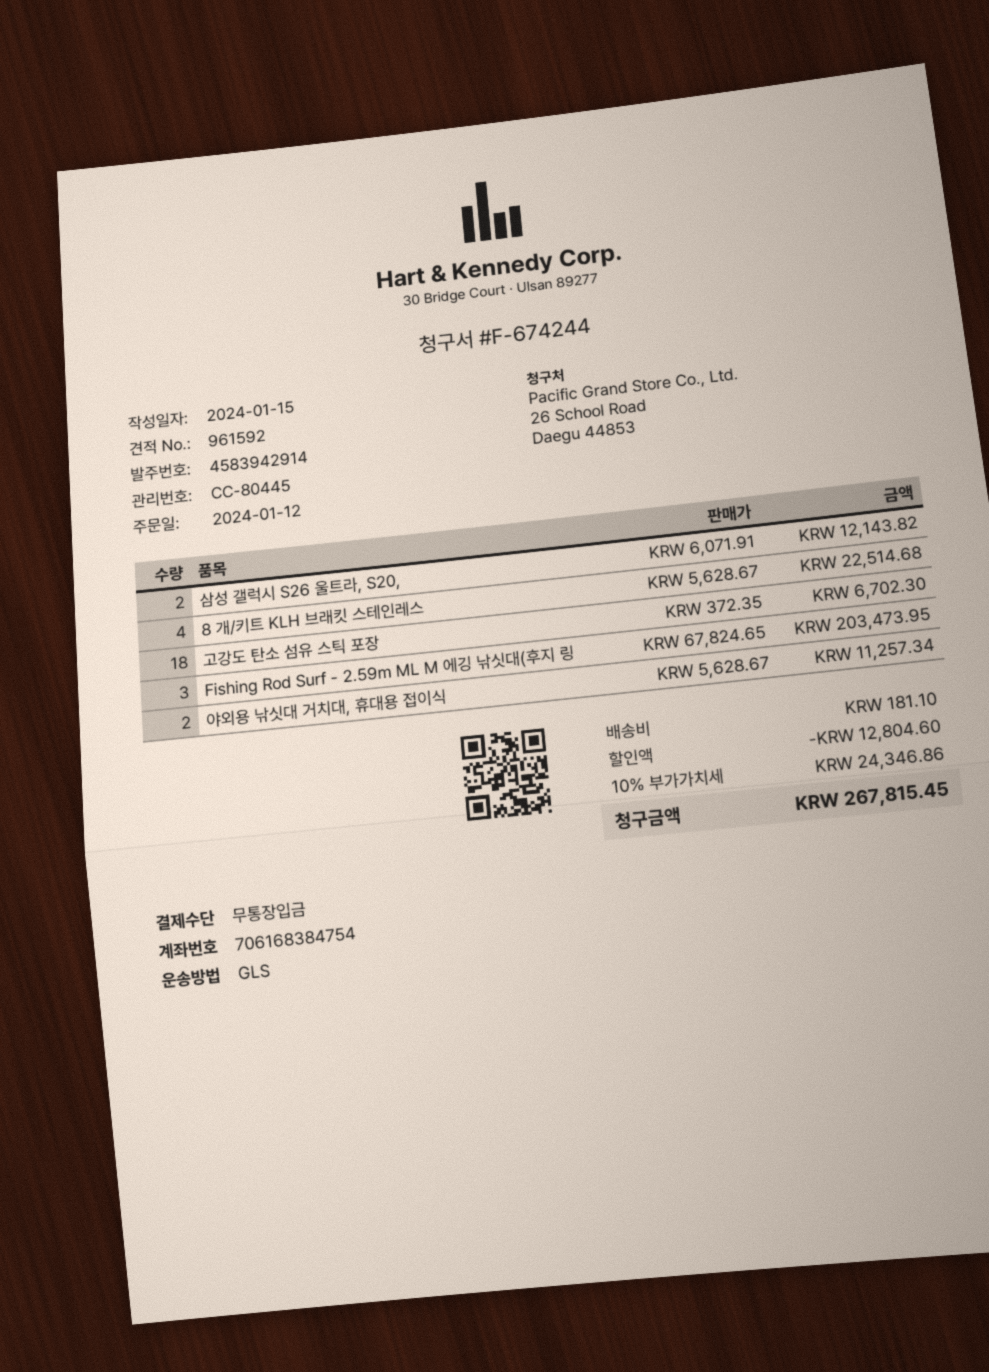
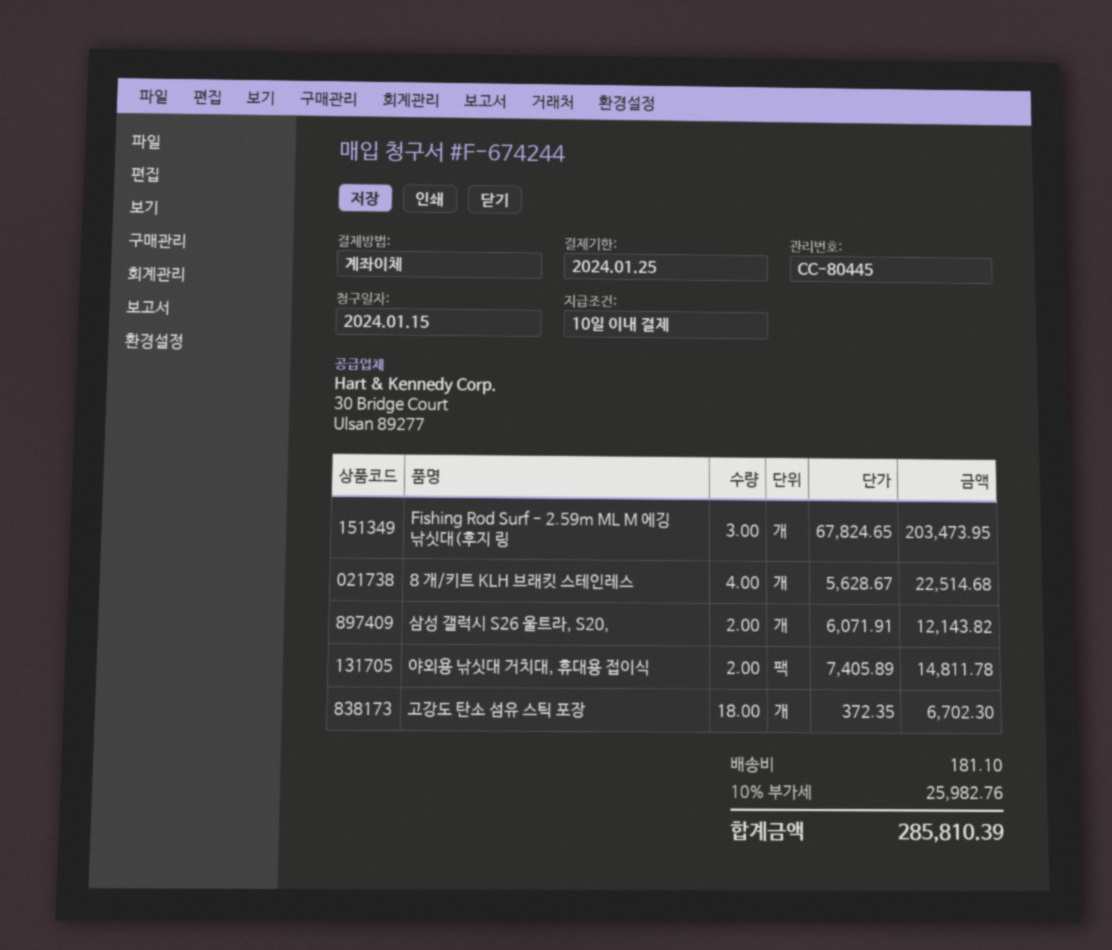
야외용 낚싯대 거치대, 휴대용 접이식: 2 x 5628.67 = 11257.34 -> 2 x 7405.89 = 14811.78
discount: 12804.60 -> none
tax: 10% = 24346.86 -> 10% = 25982.76
total: 267815.45 -> 285810.39

